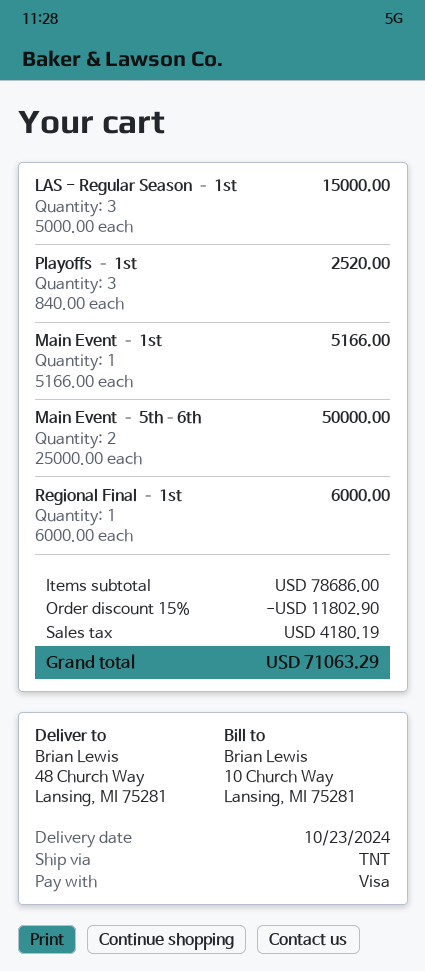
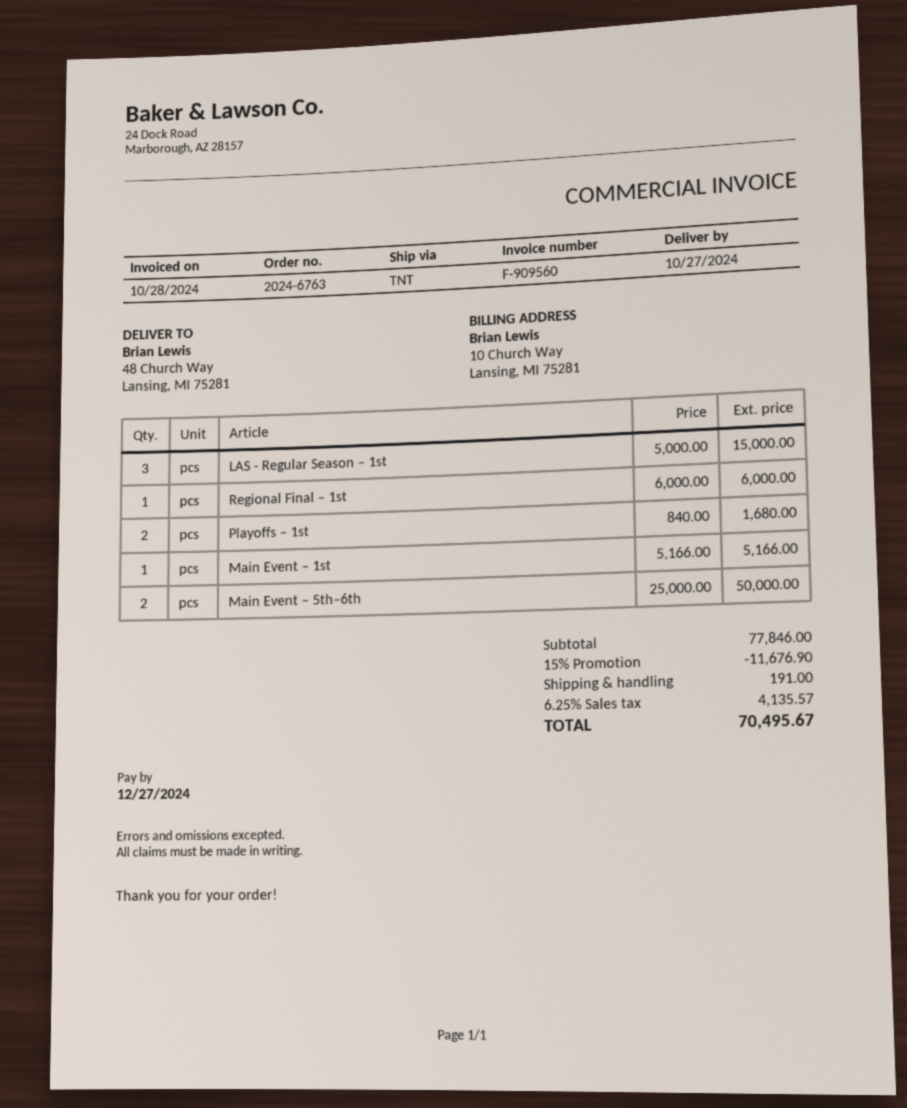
delivery date: 2024-10-23 -> 2024-10-27
Playoffs – 1st: 3 x 840.00 = 2520.00 -> 2 x 840.00 = 1680.00
subtotal: 78686.00 -> 77846.00
discount: 15% = 11802.90 -> 15% = 11676.90
shipping: none -> 191.00
tax: 4180.19 -> 4135.57
total: 71063.29 -> 70495.67

